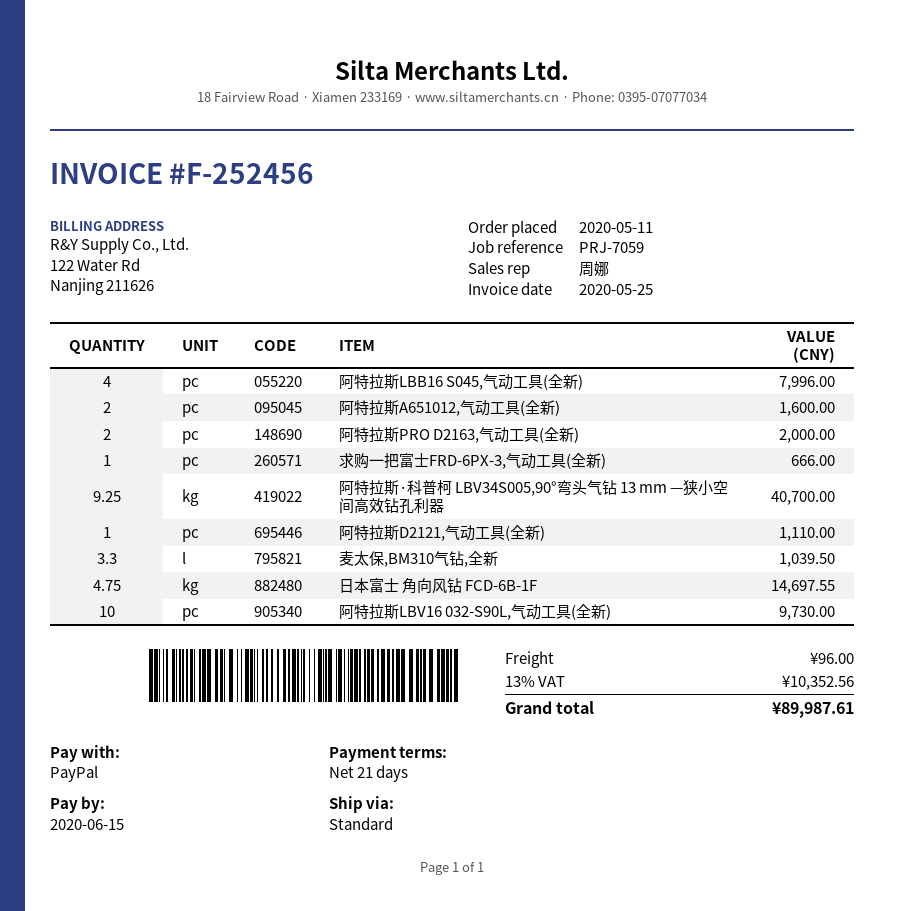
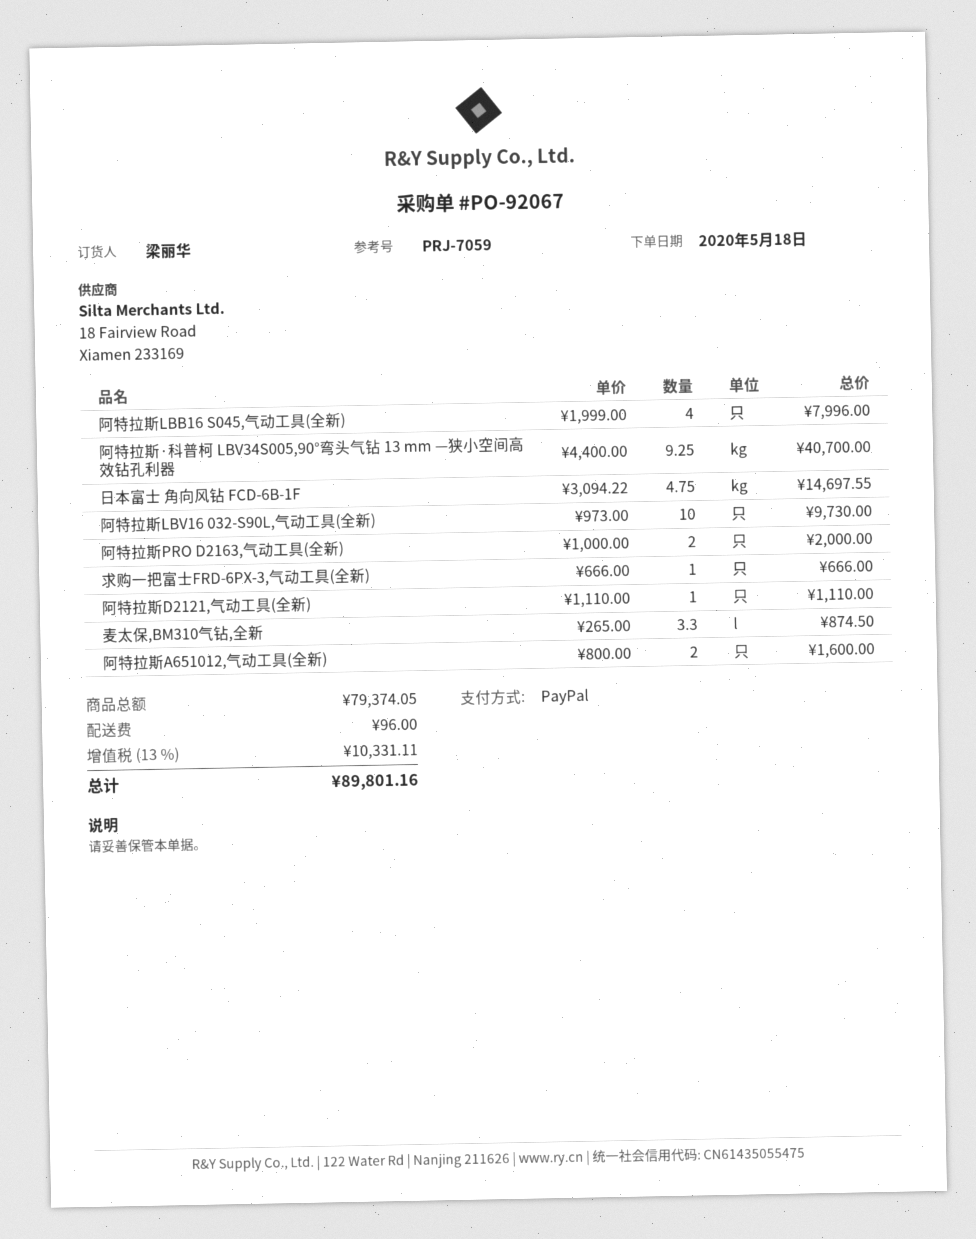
order date: 2020-05-11 -> 2020-05-18
麦太保,BM310气钻,全新: 3.3 for 1039.50 -> 3.3 for 874.50
tax: 13% = 10352.56 -> 13% = 10331.11
total: 89987.61 -> 89801.16

